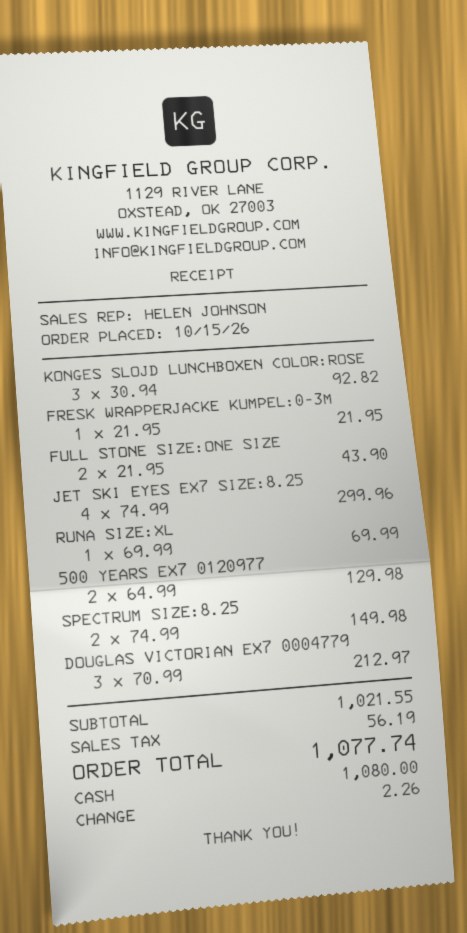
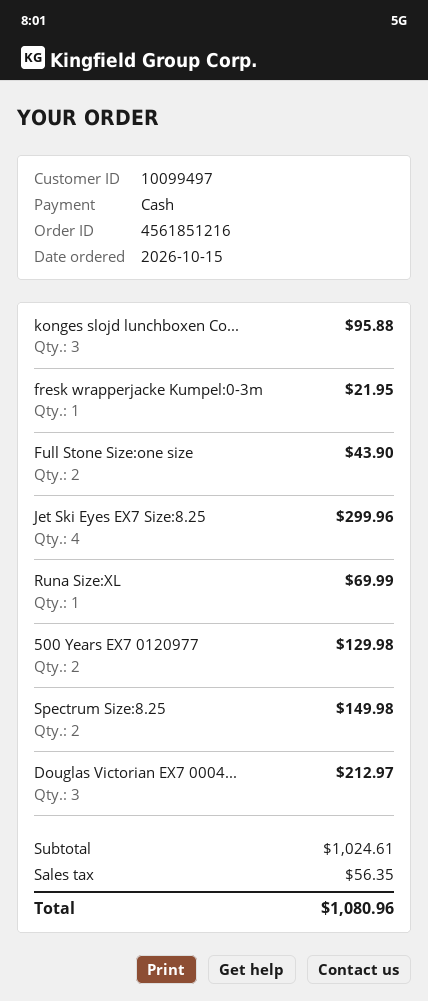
KONGES SLOJD LUNCHBOXEN COLOR:ROSE: 3 for 92.82 -> 3 for 95.88
subtotal: 1021.55 -> 1024.61
tax: 56.19 -> 56.35
total: 1077.74 -> 1080.96

